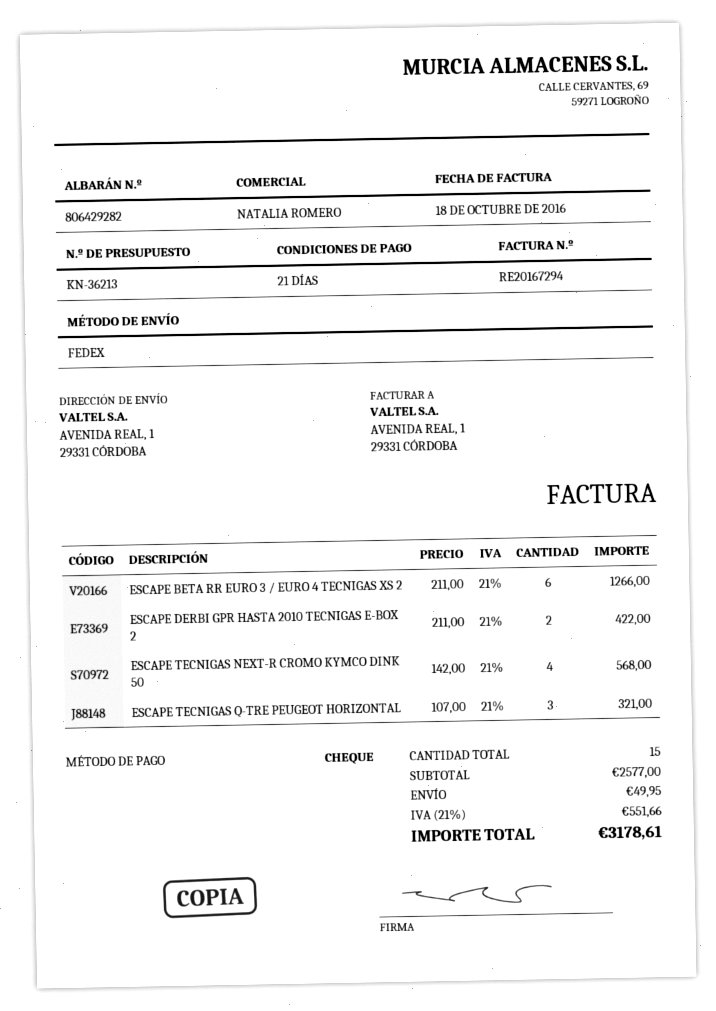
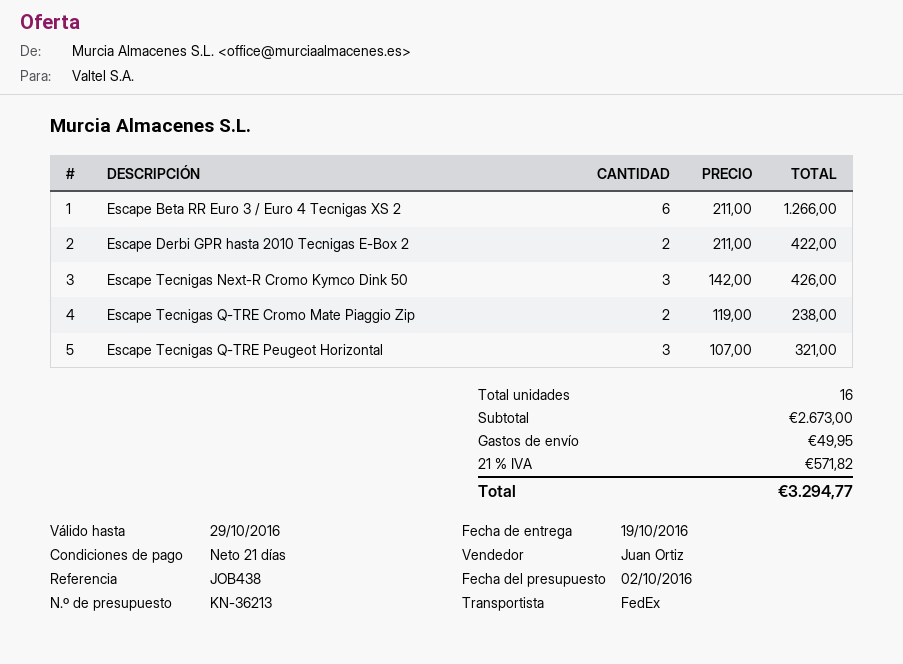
sales rep: NATALIA ROMERO -> Juan Ortiz
ESCAPE TECNIGAS NEXT-R CROMO KYMCO DINK 50: 4 x 142.00 = 568.00 -> 3 x 142.00 = 426.00
Escape Tecnigas Q-TRE Cromo Mate Piaggio Zip: none -> 2 x 119.00 = 238.00
total quantity: 15 -> 16
subtotal: 2577.00 -> 2673.00
tax: 21% = 551.66 -> 21% = 571.82
total: 3178.61 -> 3294.77

